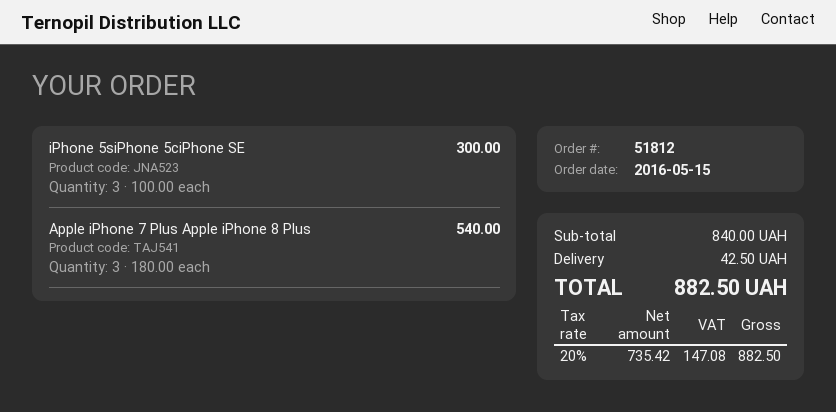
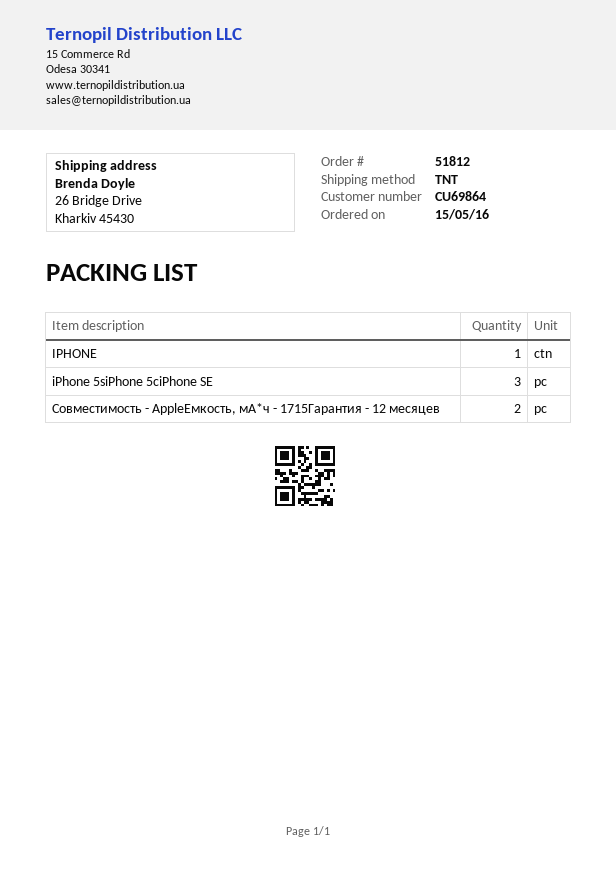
Apple iPhone 7 Plus Apple iPhone 8 Plus: 3 -> none
IPHONE: none -> 1
Совместимость - AppleЕмкость, мА*ч - 1715Гарантия - 12 месяцев: none -> 2

